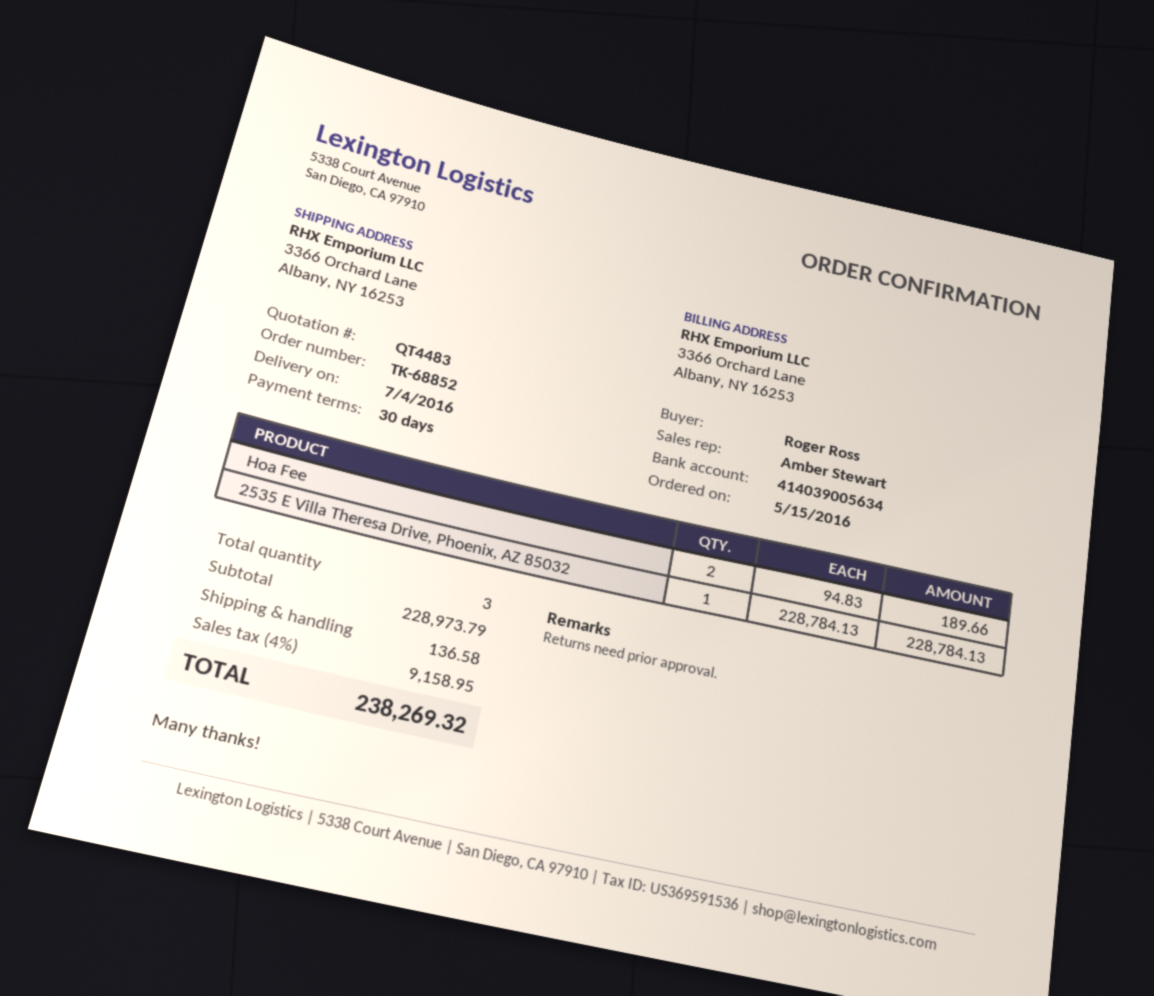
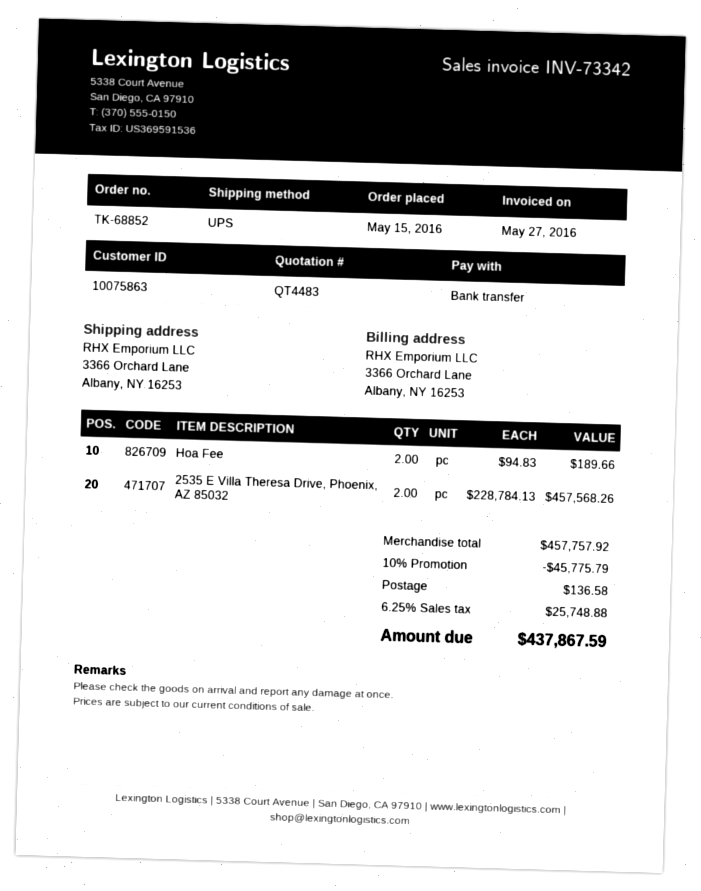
2535 E Villa Theresa Drive, Phoenix, AZ 85032: 1 x 228784.13 = 228784.13 -> 2 x 228784.13 = 457568.26
subtotal: 228973.79 -> 457757.92
discount: none -> 10% = 45775.79
tax: 4% = 9158.95 -> 6.25% = 25748.88
total: 238269.32 -> 437867.59

